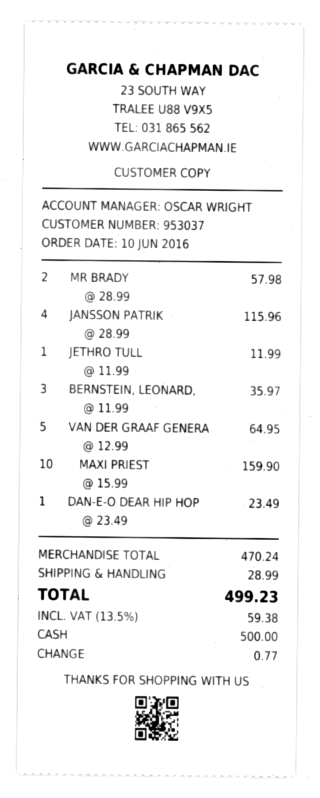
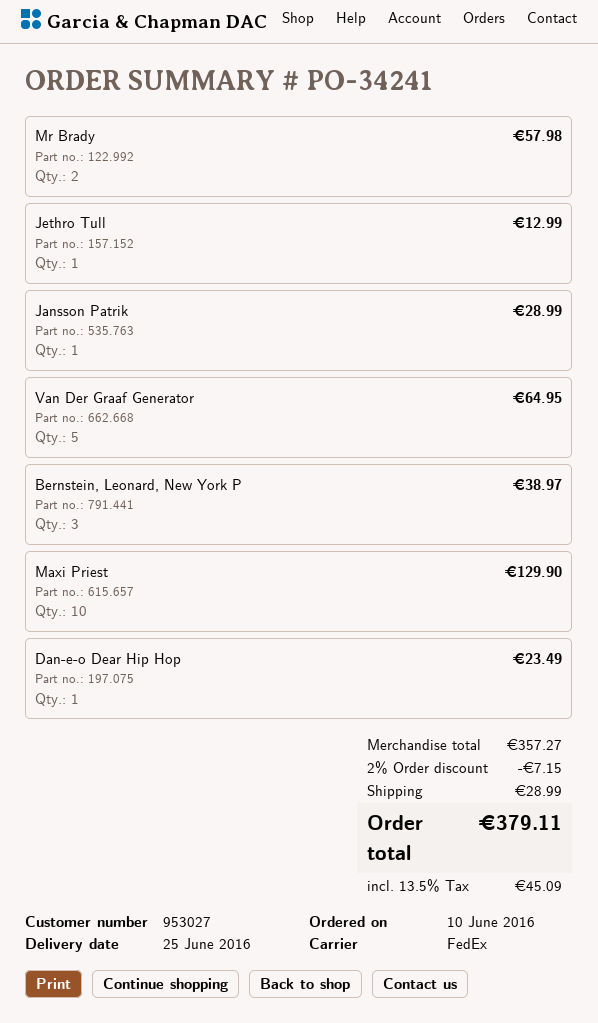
customer number: 953037 -> 953027
JANSSON PATRIK: 4 for 115.96 -> 1 for 28.99
JETHRO TULL: 1 for 11.99 -> 1 for 12.99
BERNSTEIN, LEONARD,: 3 for 35.97 -> 3 for 38.97
MAXI PRIEST: 10 for 159.90 -> 10 for 129.90
subtotal: 470.24 -> 357.27
discount: none -> 2% = 7.15
tax: 13.5% = 59.38 -> 13.5% = 45.09
total: 499.23 -> 379.11

